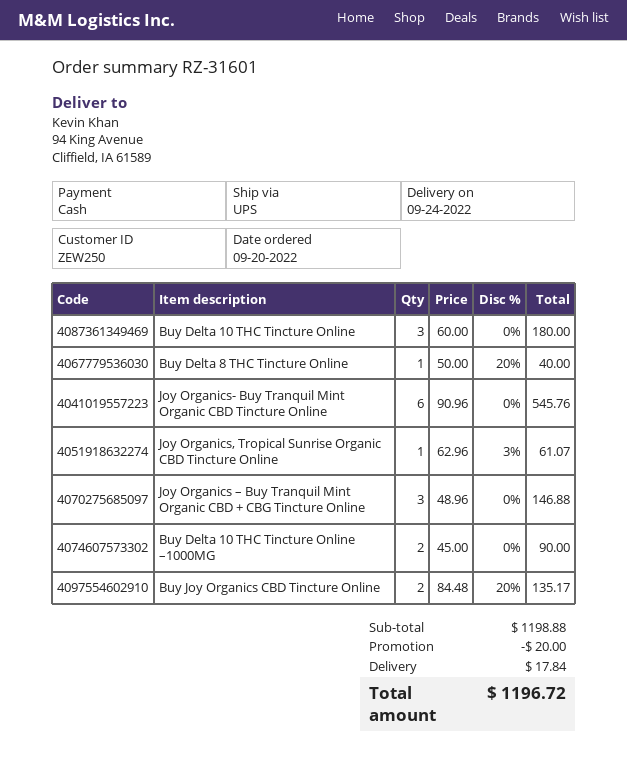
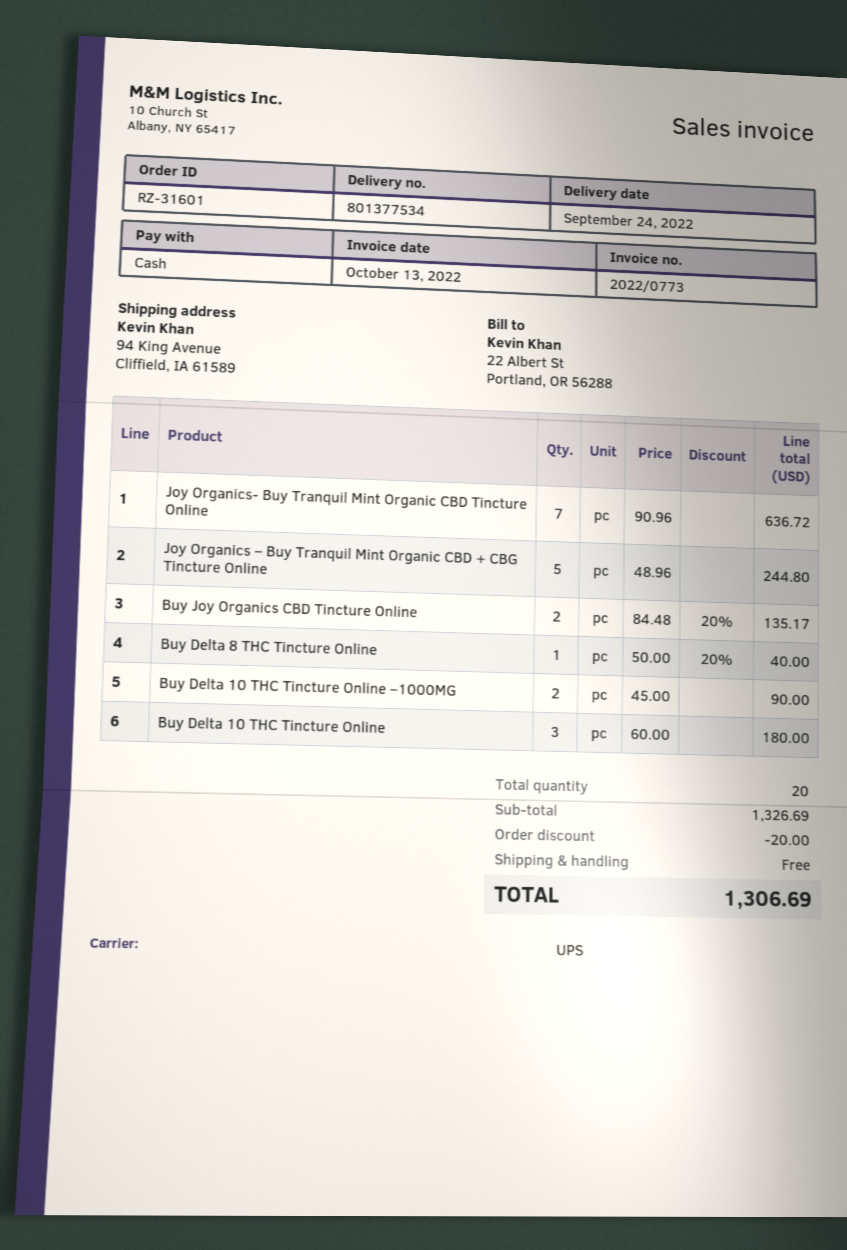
Joy Organics- Buy Tranquil Mint Organic CBD Tincture Online: 6 x 90.96 = 545.76 -> 7 x 90.96 = 636.72
Joy Organics, Tropical Sunrise Organic CBD Tincture Online: 1 x 62.96 - 3% = 61.07 -> none
Joy Organics – Buy Tranquil Mint Organic CBD + CBG Tincture Online: 3 x 48.96 = 146.88 -> 5 x 48.96 = 244.80
subtotal: 1198.88 -> 1326.69
shipping: 17.84 -> 0.00
total: 1196.72 -> 1306.69

